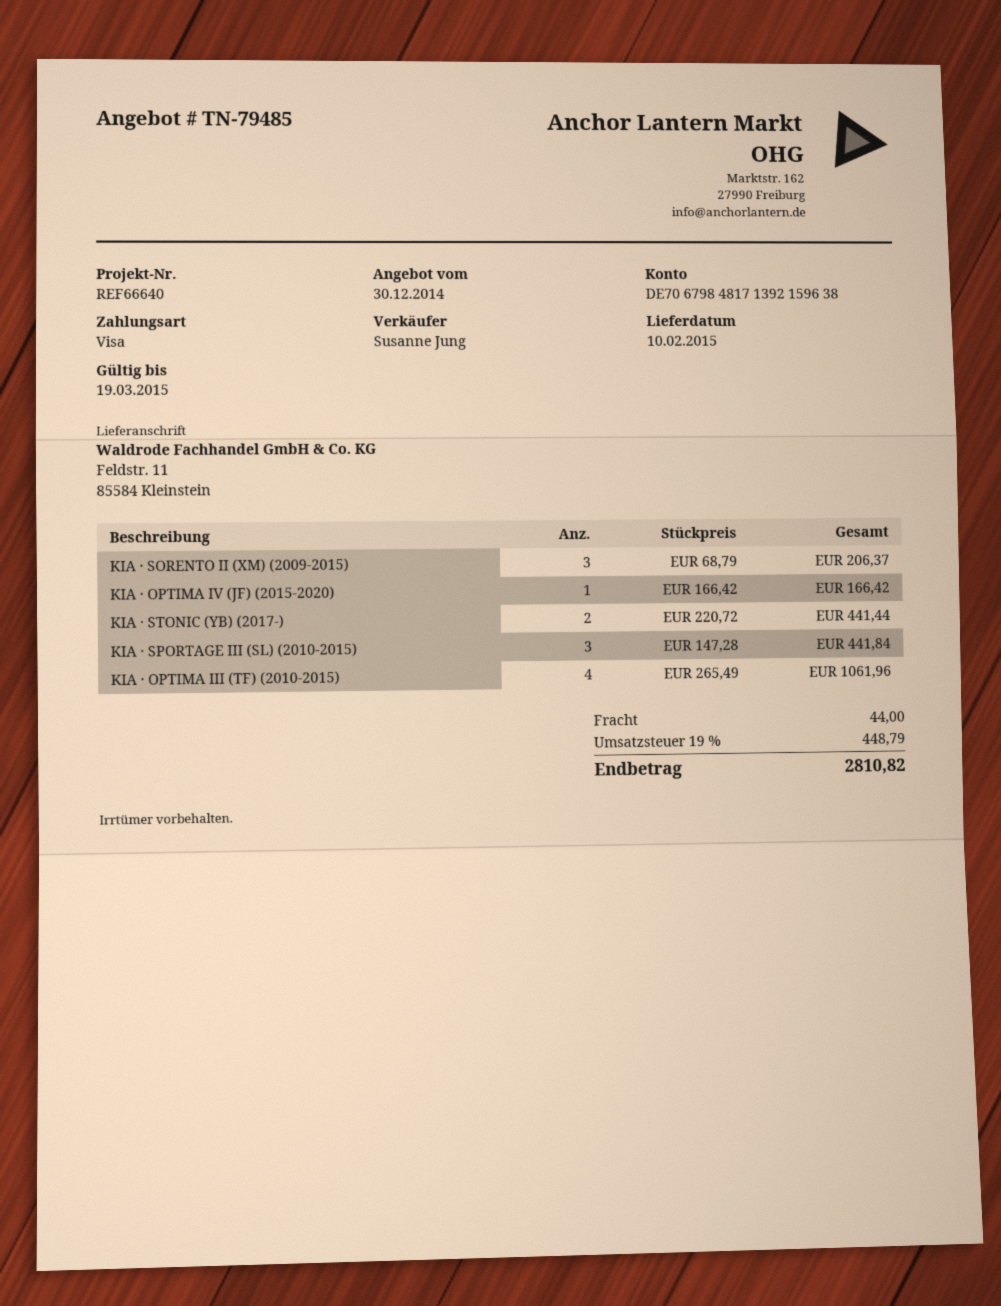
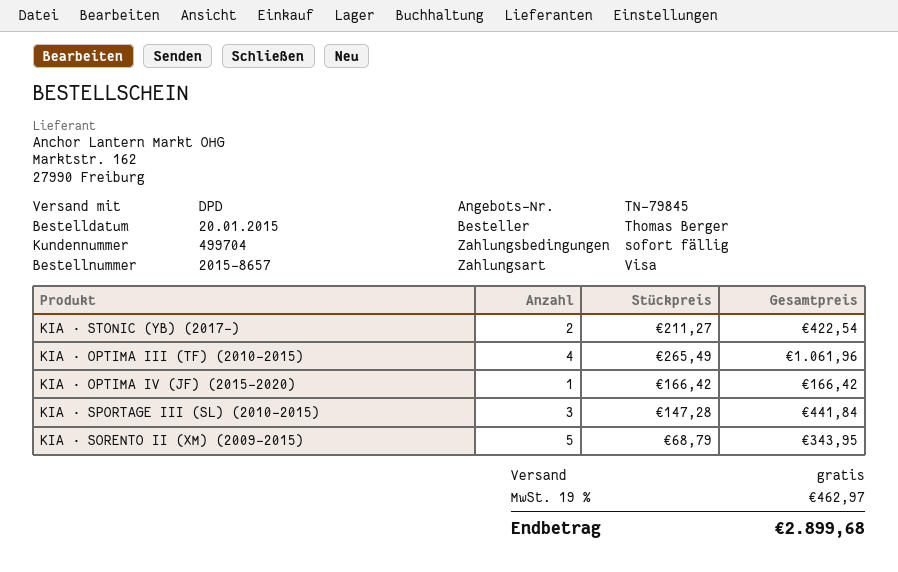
quote number: TN-79485 -> TN-79845
KIA · SORENTO II (XM) (2009-2015): 3 x 68.79 = 206.37 -> 5 x 68.79 = 343.95
KIA · STONIC (YB) (2017-): 2 x 220.72 = 441.44 -> 2 x 211.27 = 422.54
shipping: 44.00 -> 0.00
tax: 19% = 448.79 -> 19% = 462.97
total: 2810.82 -> 2899.68

